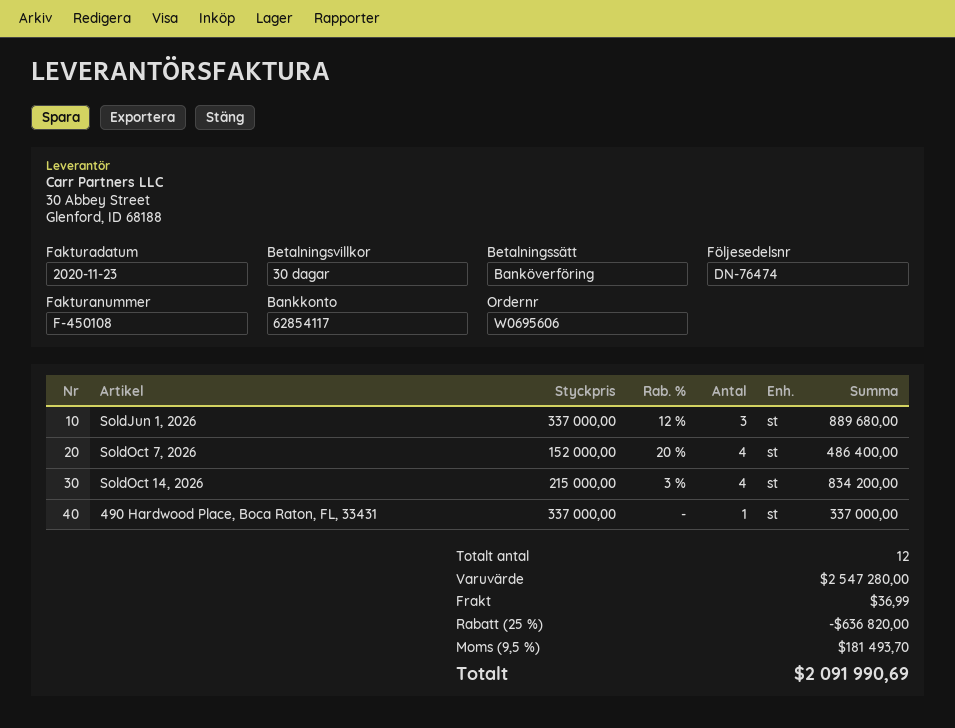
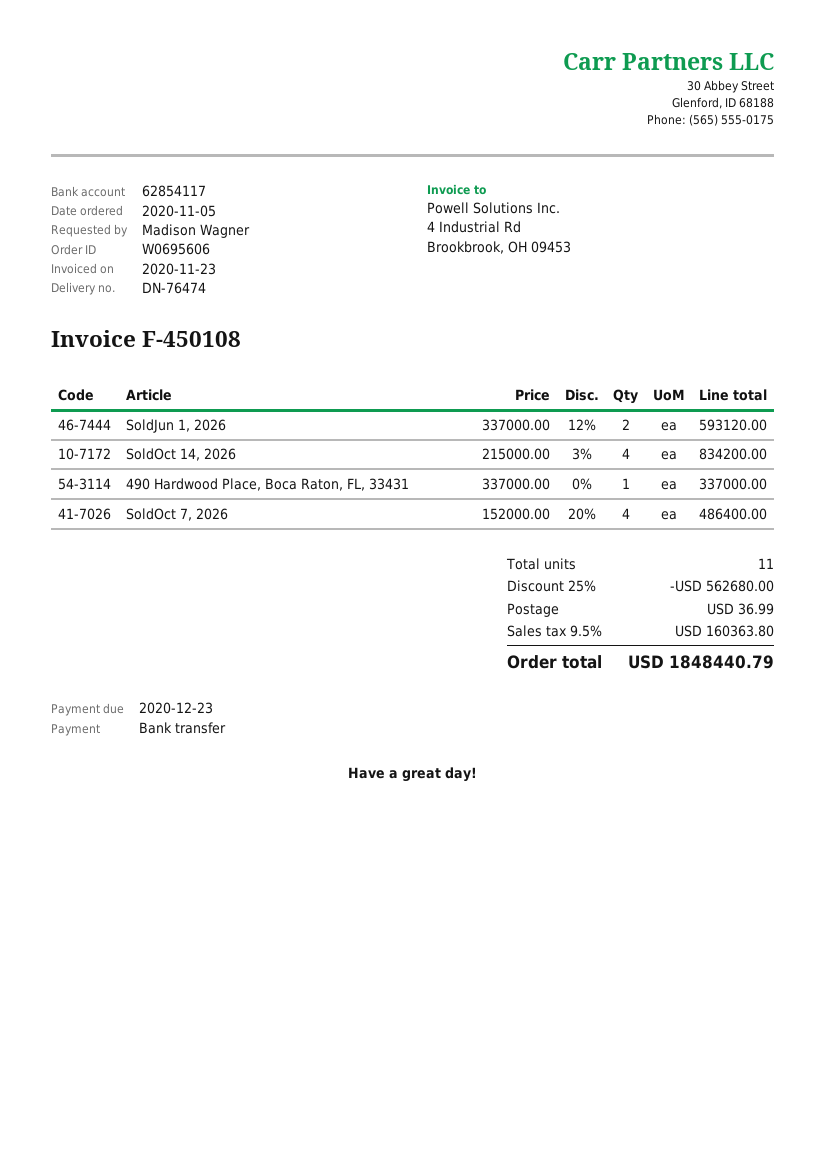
SoldJun 1, 2026: 3 x 337000.00 - 12% = 889680.00 -> 2 x 337000.00 - 12% = 593120.00
total quantity: 12 -> 11
discount: 25% = 636820.00 -> 25% = 562680.00
tax: 9.5% = 181493.70 -> 9.5% = 160363.80
total: 2091990.69 -> 1848440.79

